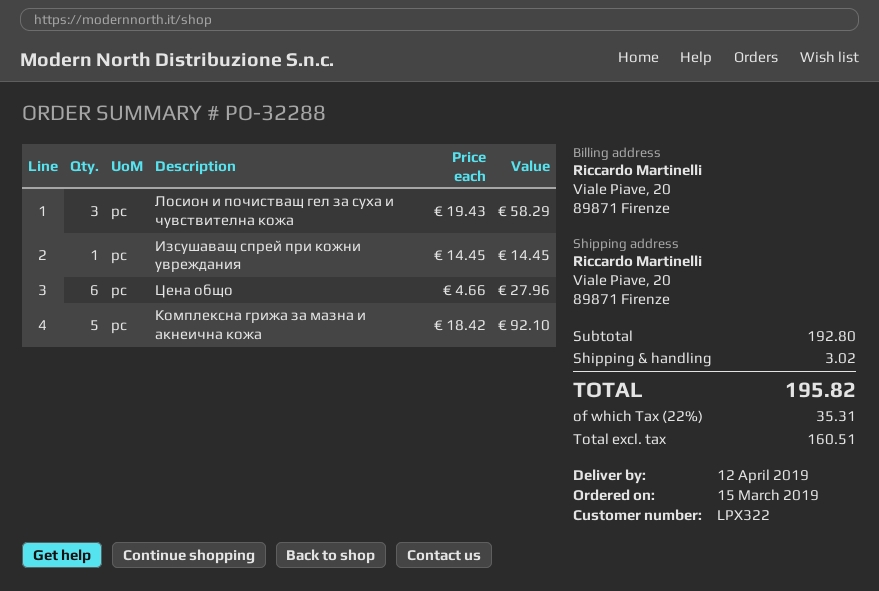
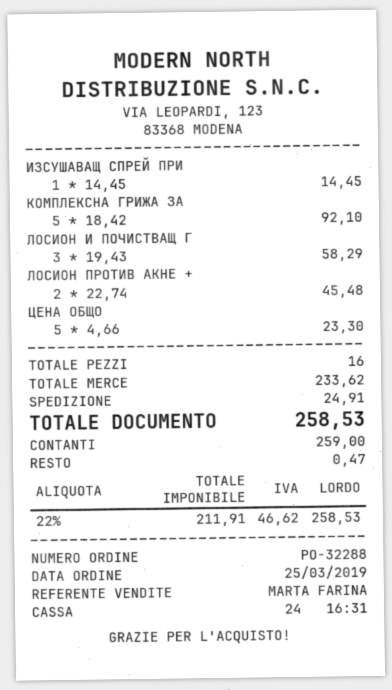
order date: 2019-03-15 -> 2019-03-25
Цена общо: 6 x 4.66 = 27.96 -> 5 x 4.66 = 23.30
ЛОСИОН ПРОТИВ АКНЕ +: none -> 2 x 22.74 = 45.48
subtotal: 192.80 -> 233.62
shipping: 3.02 -> 24.91
net: 160.51 -> 211.91
tax: 22% = 35.31 -> 22% = 46.62
total: 195.82 -> 258.53

